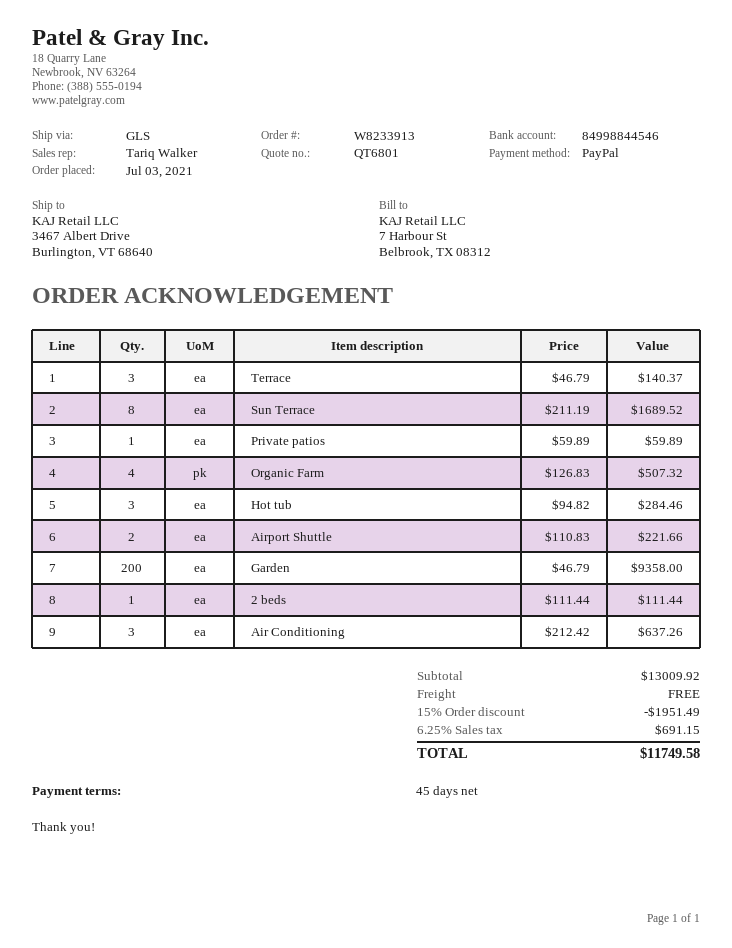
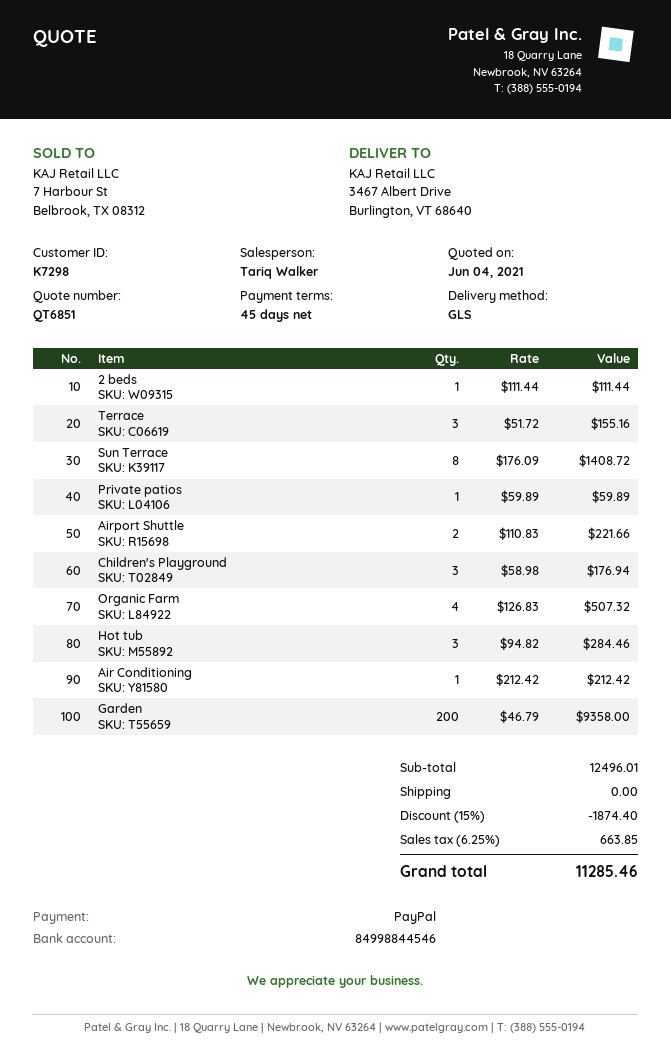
quote number: QT6801 -> QT6851
Terrace: 3 x 46.79 = 140.37 -> 3 x 51.72 = 155.16
Sun Terrace: 8 x 211.19 = 1689.52 -> 8 x 176.09 = 1408.72
Air Conditioning: 3 x 212.42 = 637.26 -> 1 x 212.42 = 212.42
Children's Playground: none -> 3 x 58.98 = 176.94
subtotal: 13009.92 -> 12496.01
discount: 15% = 1951.49 -> 15% = 1874.40
tax: 6.25% = 691.15 -> 6.25% = 663.85
total: 11749.58 -> 11285.46

